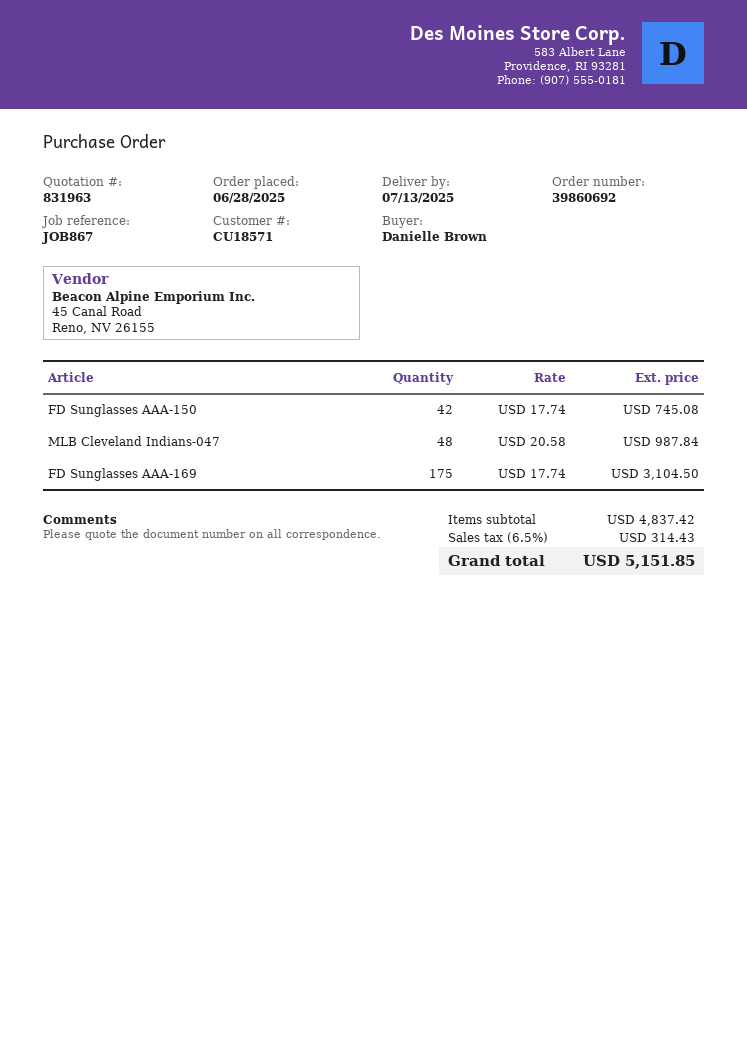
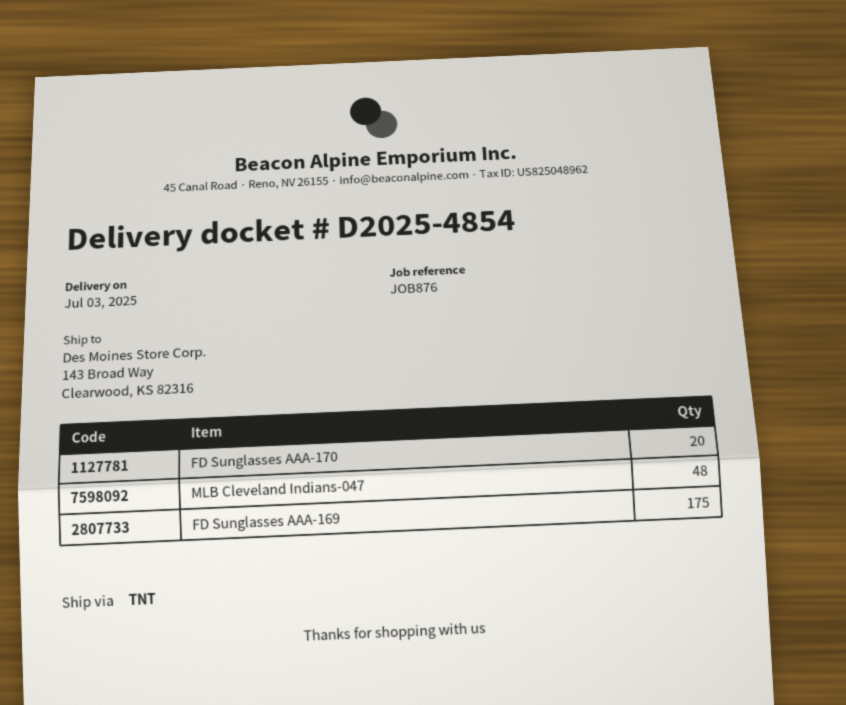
delivery date: 2025-07-13 -> 2025-07-03
reference: JOB867 -> JOB876
FD Sunglasses AAA-150: 42 -> none
FD Sunglasses AAA-170: none -> 20

